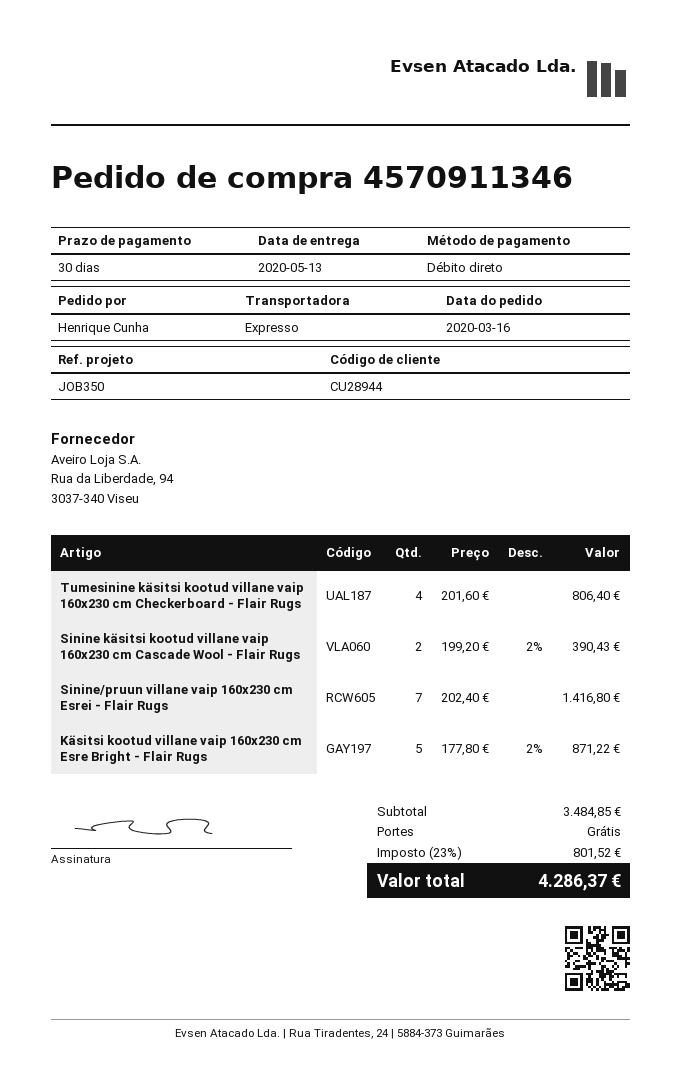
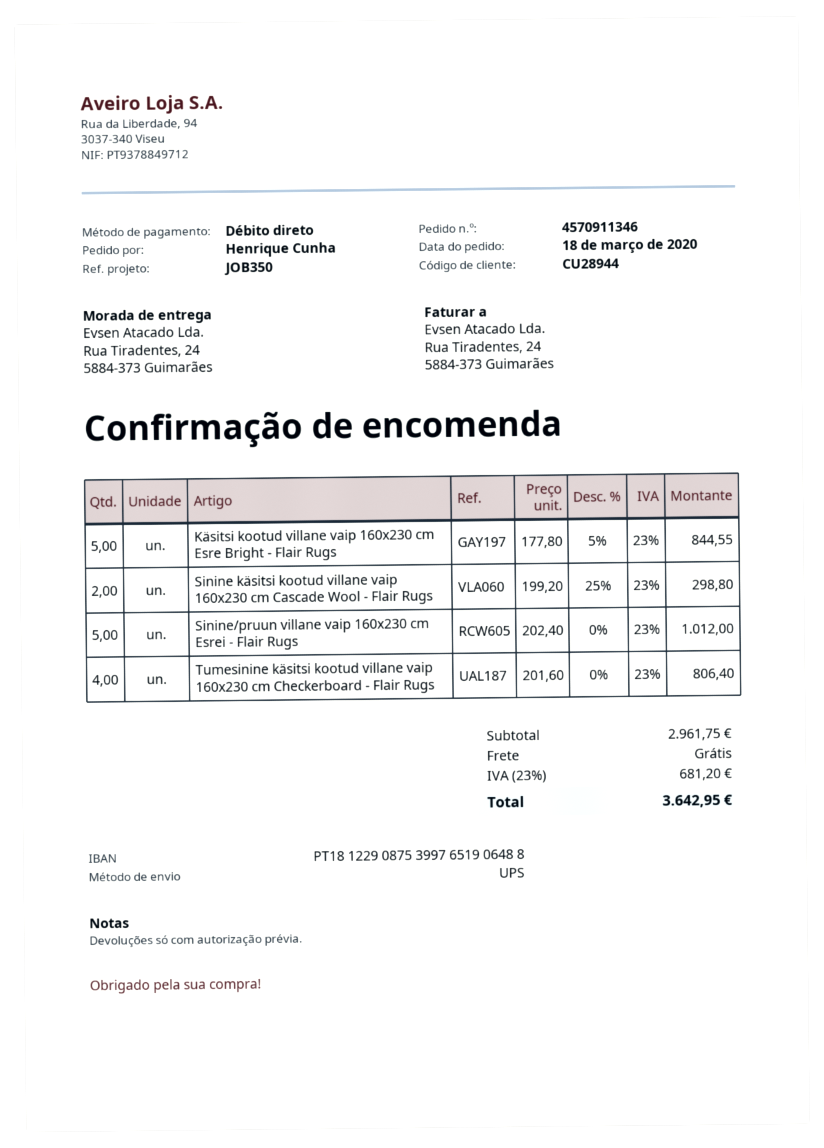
order date: 2020-03-16 -> 2020-03-18
shipping method: express -> UPS
Sinine käsitsi kootud villane vaip 160x230 cm Cascade Wool - Flair Rugs: 2 x 199.20 - 2% = 390.43 -> 2 x 199.20 - 25% = 298.80
Sinine/pruun villane vaip 160x230 cm Esrei - Flair Rugs: 7 x 202.40 = 1416.80 -> 5 x 202.40 = 1012.00
Käsitsi kootud villane vaip 160x230 cm Esre Bright - Flair Rugs: 5 x 177.80 - 2% = 871.22 -> 5 x 177.80 - 5% = 844.55
subtotal: 3484.85 -> 2961.75
tax: 23% = 801.52 -> 23% = 681.20
total: 4286.37 -> 3642.95

